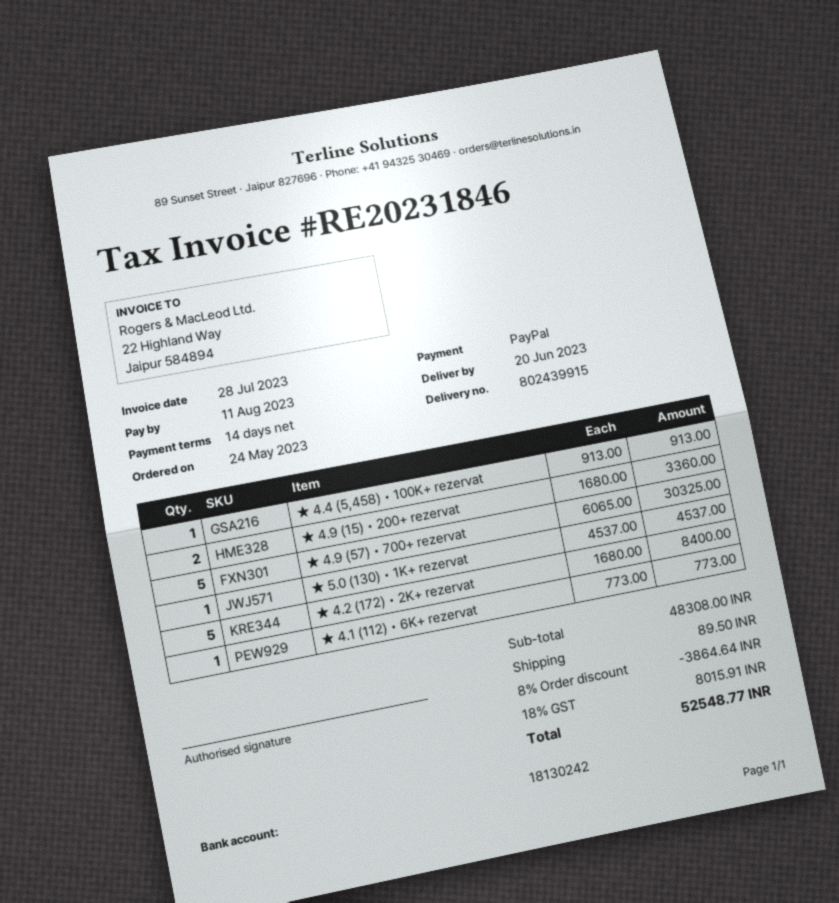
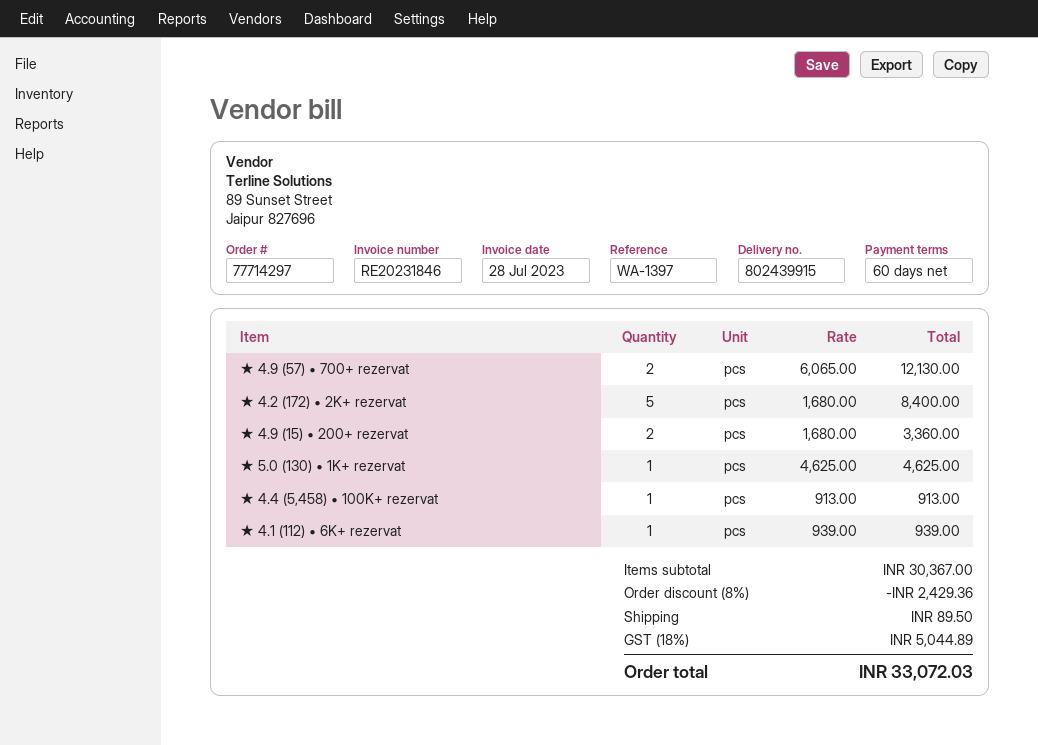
payment terms: 14 days -> 60 days
★ 4.9 (57) • 700+ rezervat: 5 x 6065.00 = 30325.00 -> 2 x 6065.00 = 12130.00
★ 5.0 (130) • 1K+ rezervat: 1 x 4537.00 = 4537.00 -> 1 x 4625.00 = 4625.00
★ 4.1 (112) • 6K+ rezervat: 1 x 773.00 = 773.00 -> 1 x 939.00 = 939.00
subtotal: 48308.00 -> 30367.00
discount: 8% = 3864.64 -> 8% = 2429.36
tax: 18% = 8015.91 -> 18% = 5044.89
total: 52548.77 -> 33072.03

